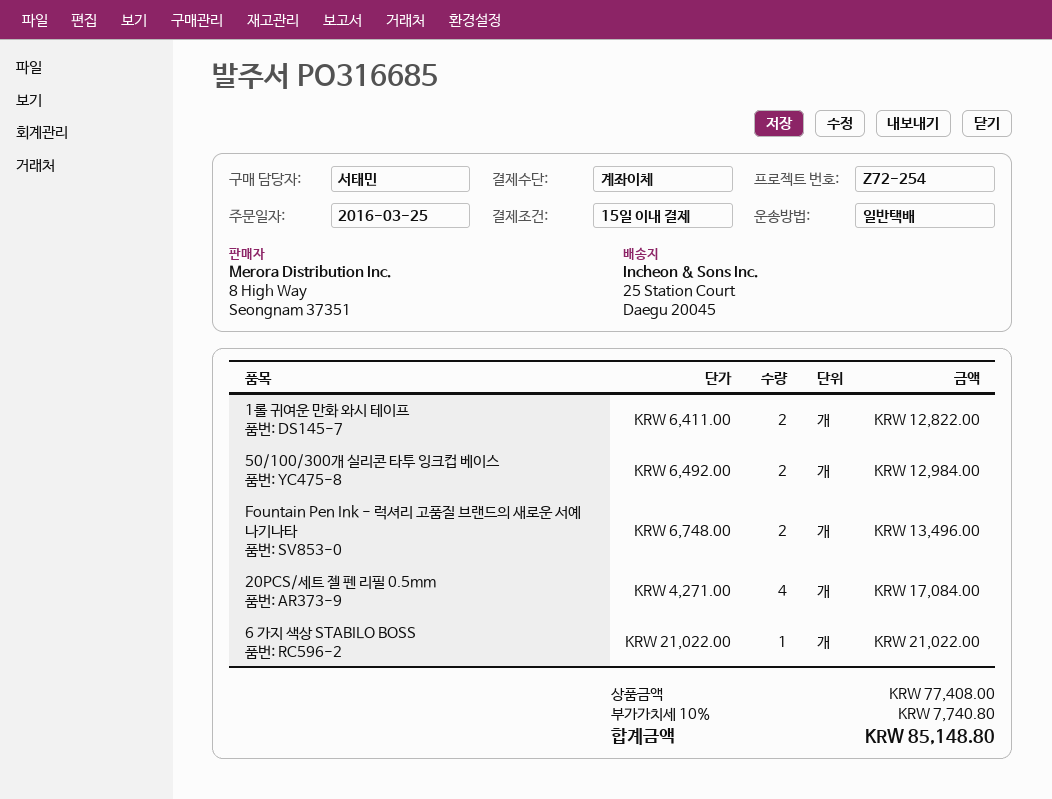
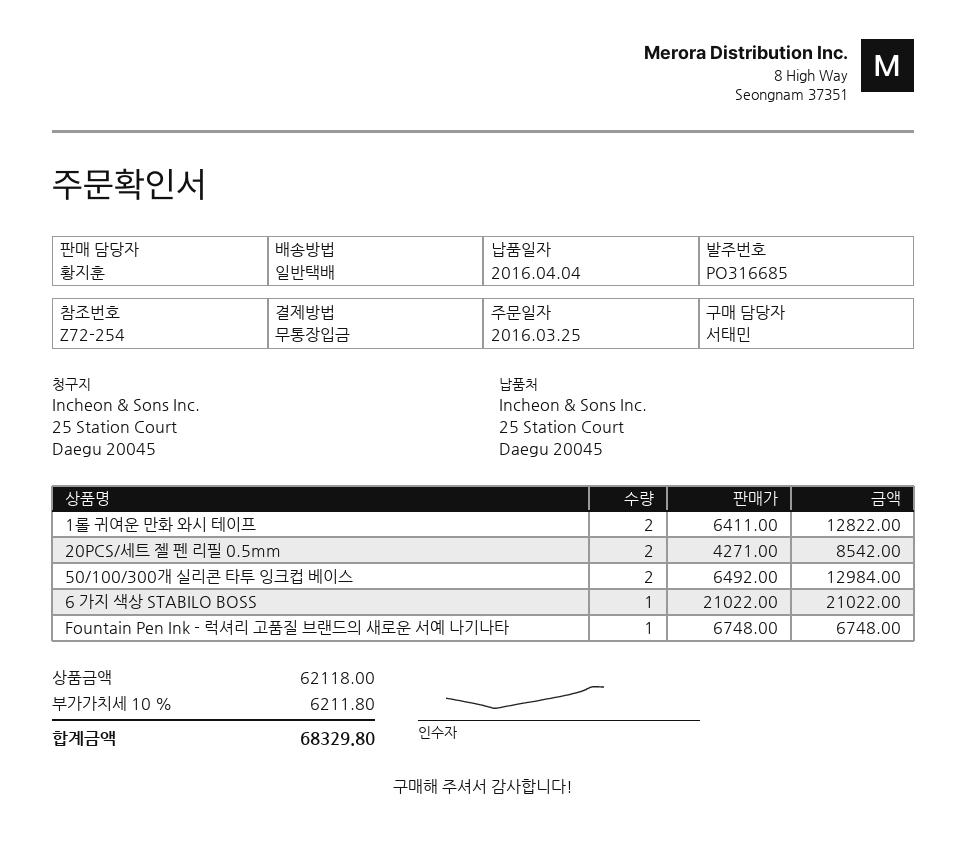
Fountain Pen Ink - 럭셔리 고품질 브랜드의 새로운 서예 나기나타: 2 x 6748.00 = 13496.00 -> 1 x 6748.00 = 6748.00
20PCS/세트 젤 펜 리필 0.5mm: 4 x 4271.00 = 17084.00 -> 2 x 4271.00 = 8542.00
subtotal: 77408.00 -> 62118.00
tax: 10% = 7740.80 -> 10% = 6211.80
total: 85148.80 -> 68329.80

